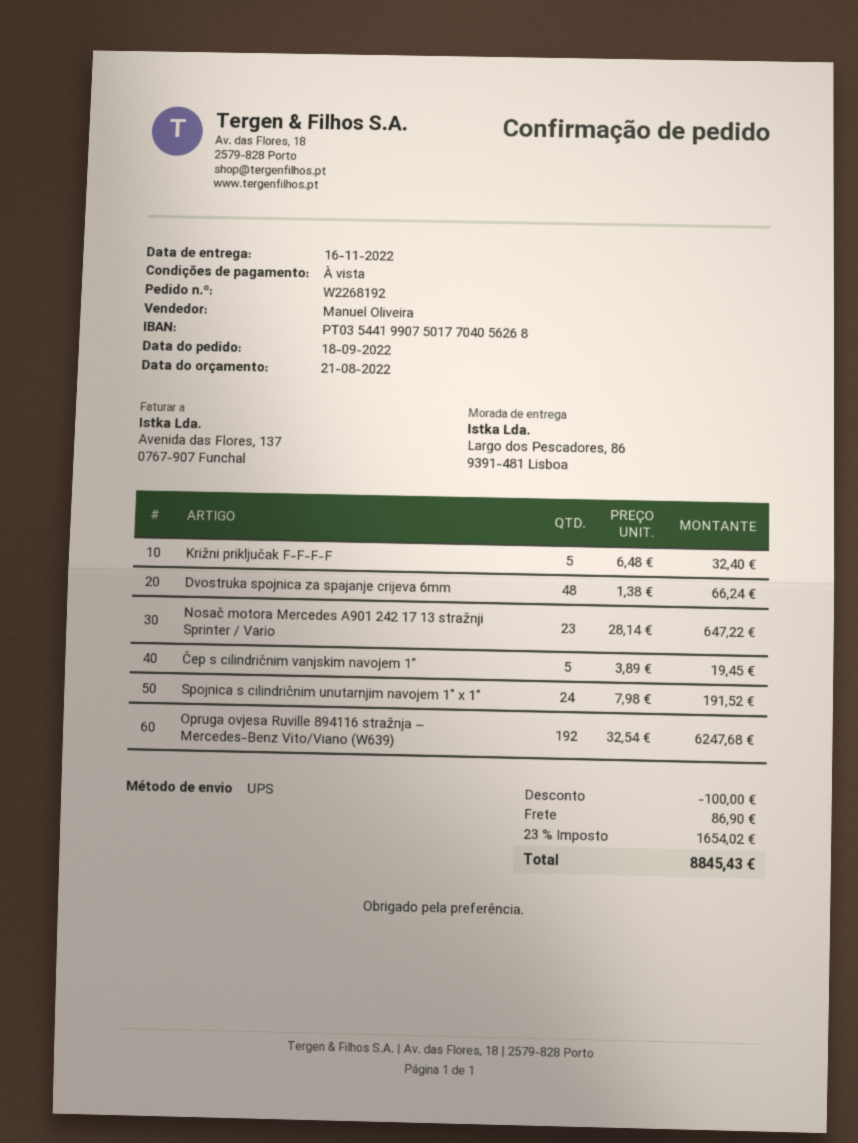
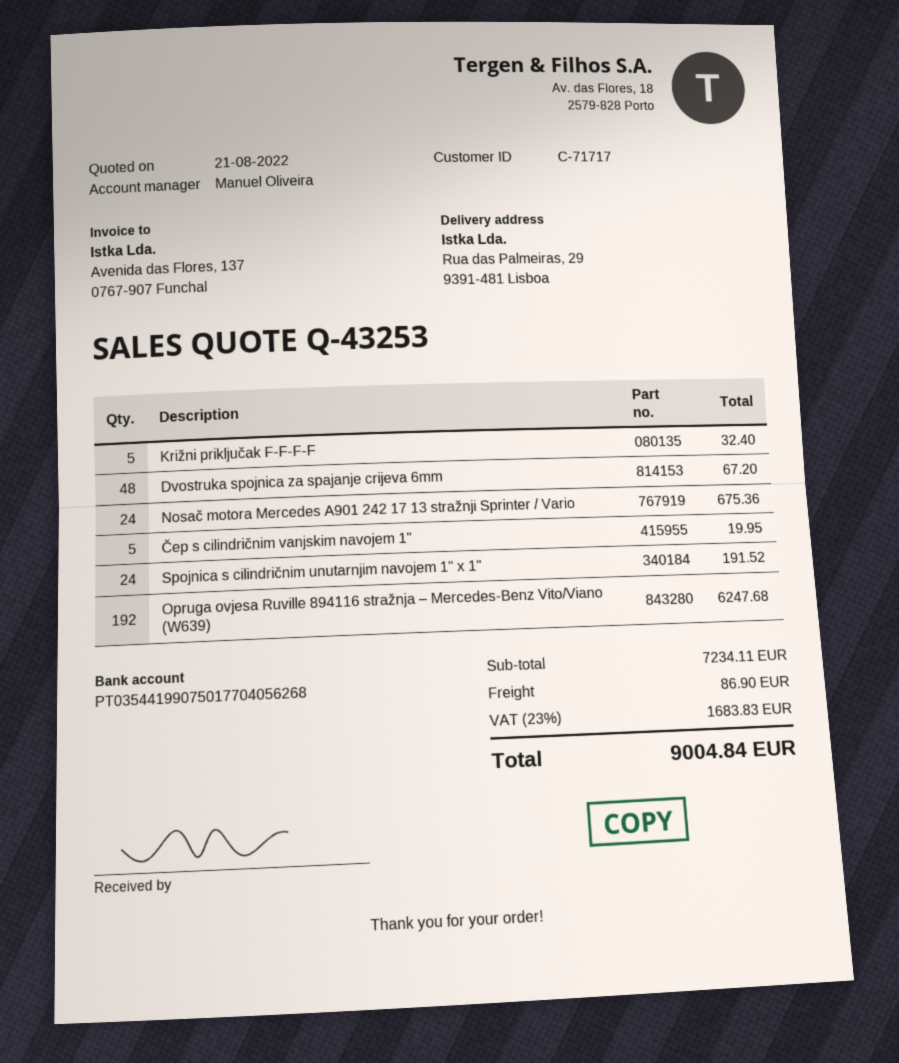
ship to: Largo dos Pescadores, 86, 9391-481 Lisboa -> Rua das Palmeiras, 29, 9391-481 Lisboa
Dvostruka spojnica za spajanje crijeva 6mm: 48 for 66.24 -> 48 for 67.20
Nosač motora Mercedes A901 242 17 13 stražnji Sprinter / Vario: 23 for 647.22 -> 24 for 675.36
Čep s cilindričnim vanjskim navojem 1": 5 for 19.45 -> 5 for 19.95
discount: 100.00 -> none
tax: 23% = 1654.02 -> 23% = 1683.83
total: 8845.43 -> 9004.84

